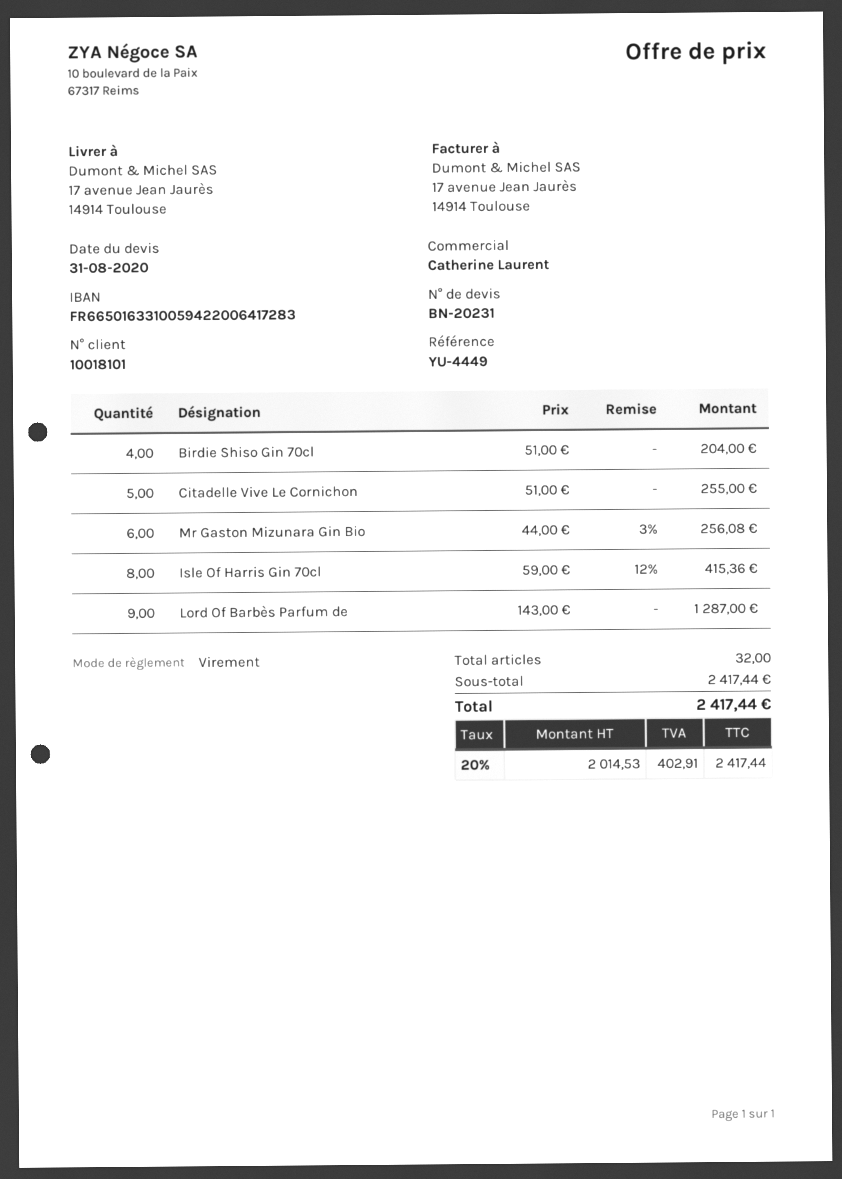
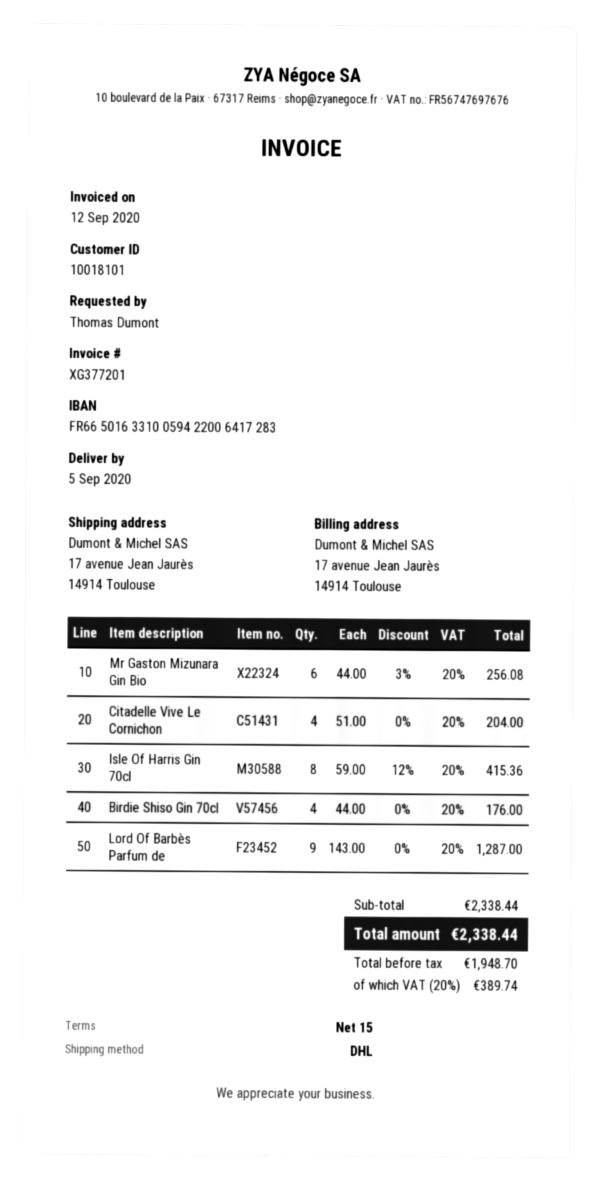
Birdie Shiso Gin 70cl: 4 x 51.00 = 204.00 -> 4 x 44.00 = 176.00
Citadelle Vive Le Cornichon: 5 x 51.00 = 255.00 -> 4 x 51.00 = 204.00
subtotal: 2417.44 -> 2338.44
net: 2014.53 -> 1948.70
tax: 20% = 402.91 -> 20% = 389.74
total: 2417.44 -> 2338.44

